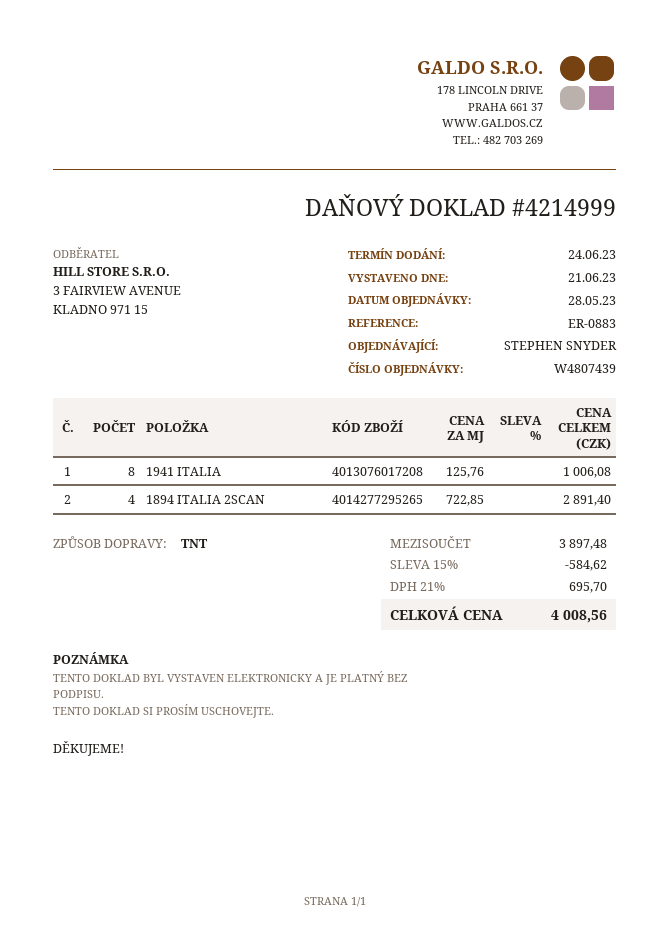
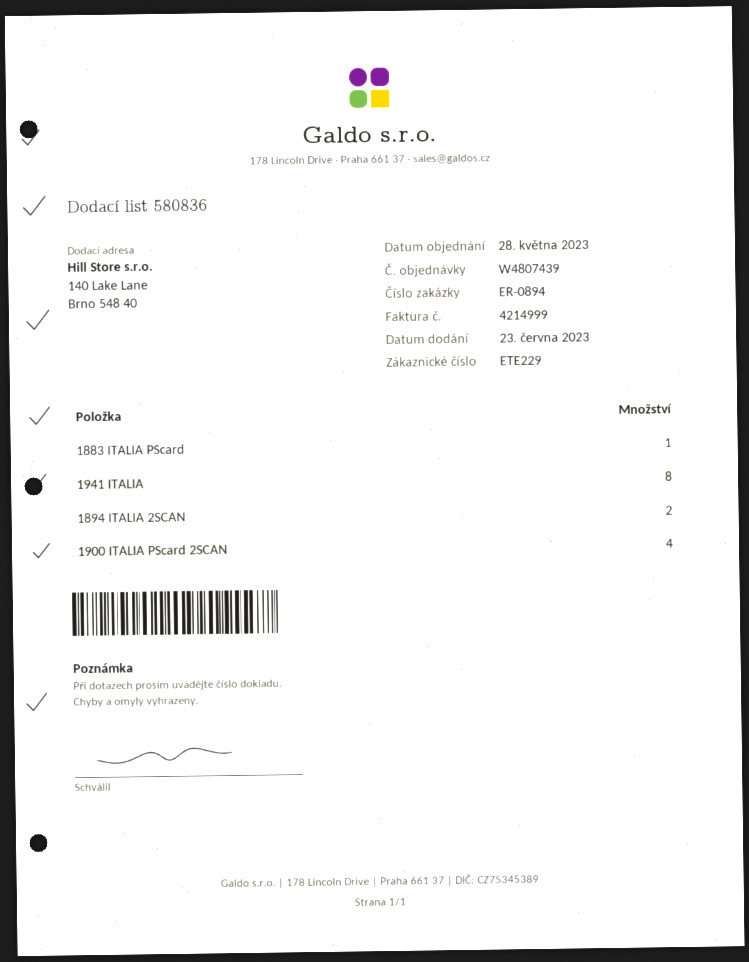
delivery date: 2023-06-24 -> 2023-06-23
reference: ER-0883 -> ER-0894
1894 ITALIA 2SCAN: 4 -> 2
1883 ITALIA PScard: none -> 1
1900 ITALIA PScard 2SCAN: none -> 4

